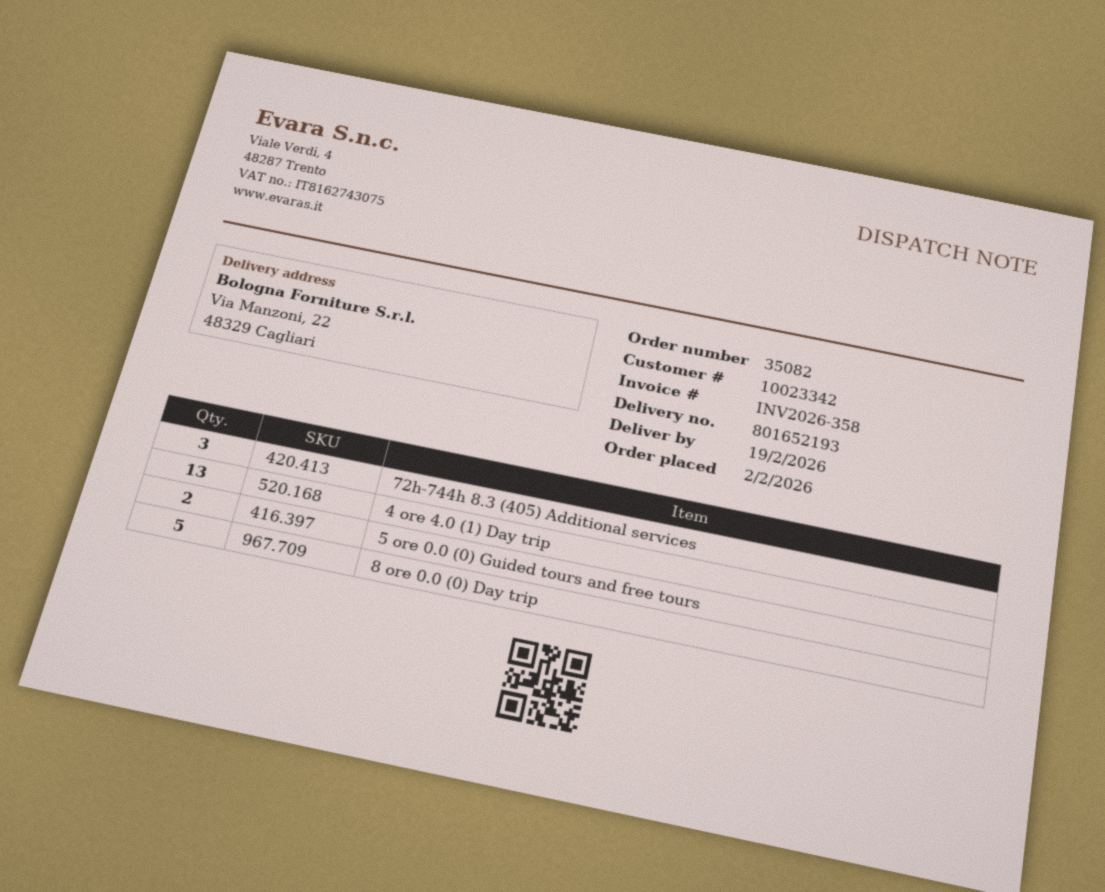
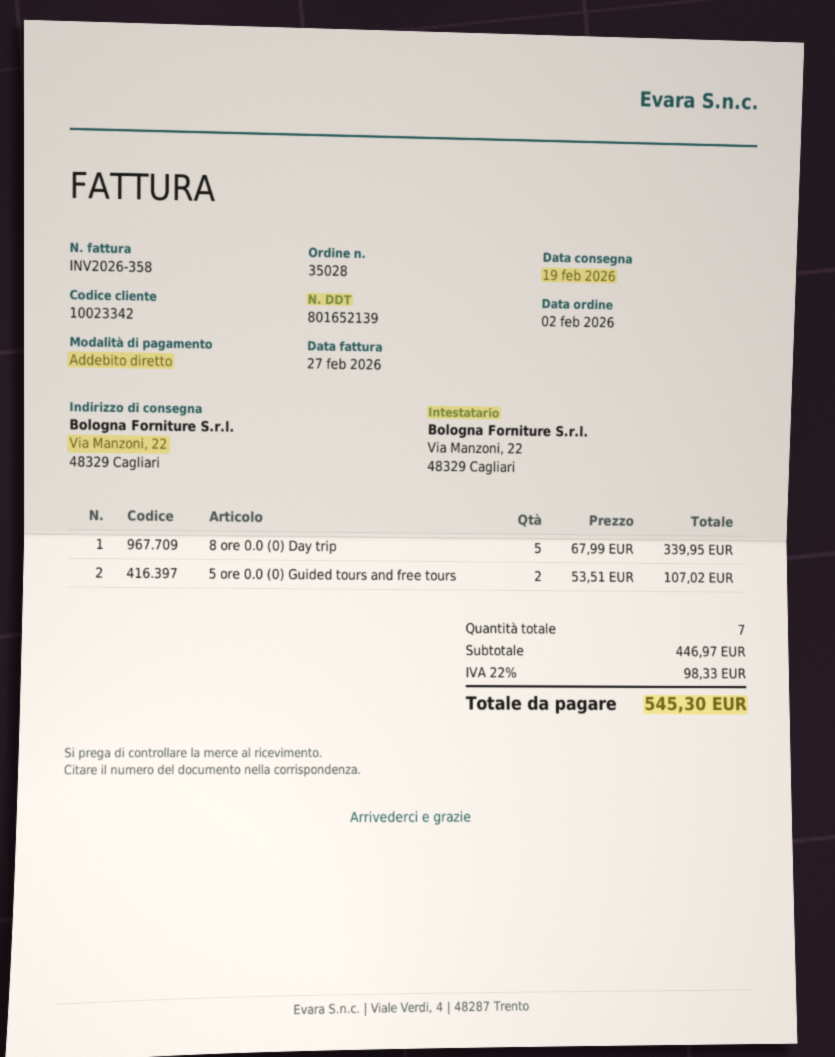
order number: 35082 -> 35028
delivery note number: 801652193 -> 801652139
72h-744h 8.3 (405) Additional services: 3 -> none
4 ore 4.0 (1) Day trip: 13 -> none

